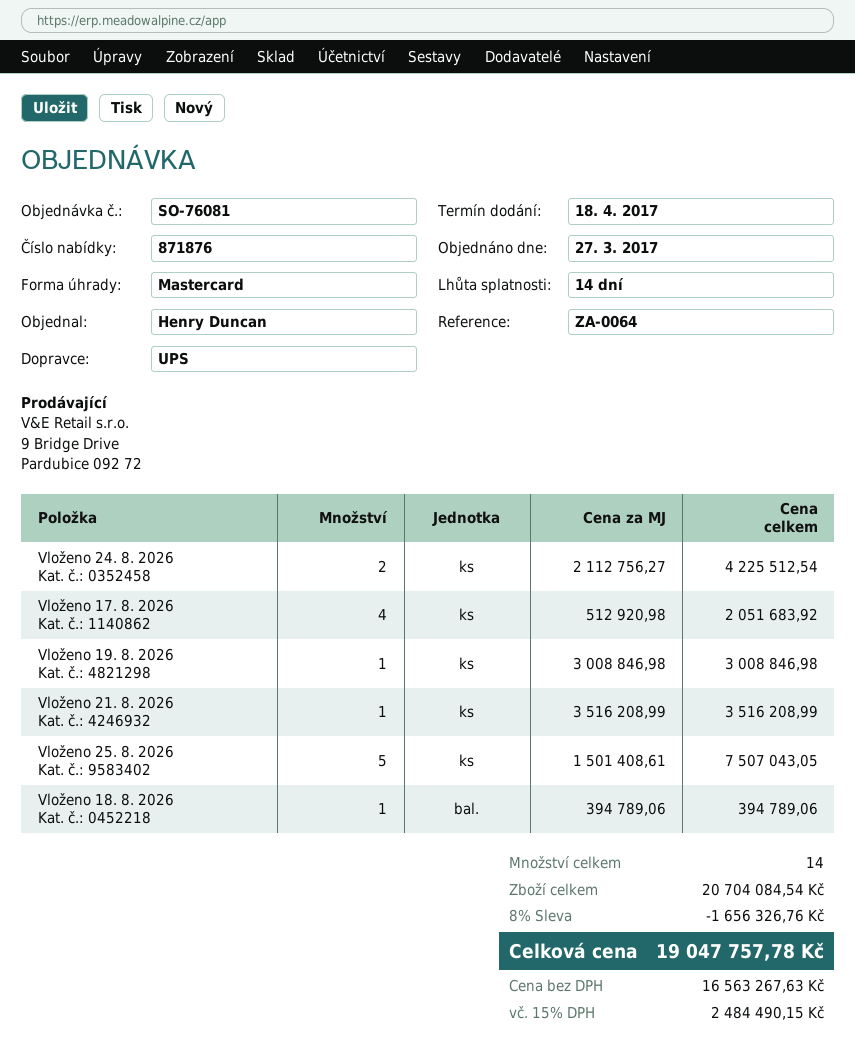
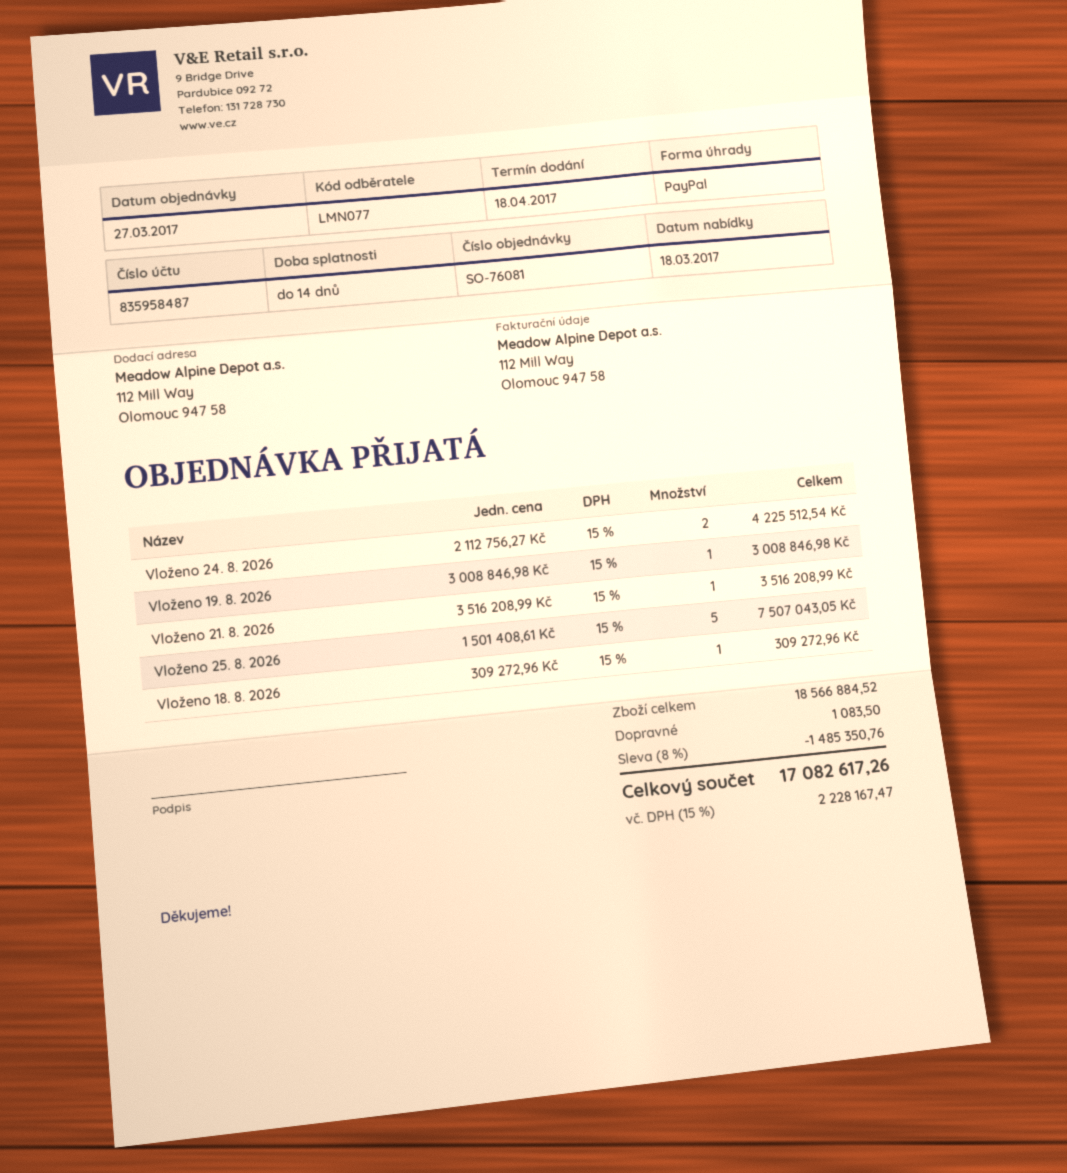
payment method: Mastercard -> PayPal
Vloženo 17. 8. 2026: 4 x 512920.98 = 2051683.92 -> none
Vloženo 18. 8. 2026: 1 x 394789.06 = 394789.06 -> 1 x 309272.96 = 309272.96
subtotal: 20704084.54 -> 18566884.52
discount: 8% = 1656326.76 -> 8% = 1485350.76
shipping: none -> 1083.50
tax: 15% = 2484490.15 -> 15% = 2228167.47
total: 19047757.78 -> 17082617.26

